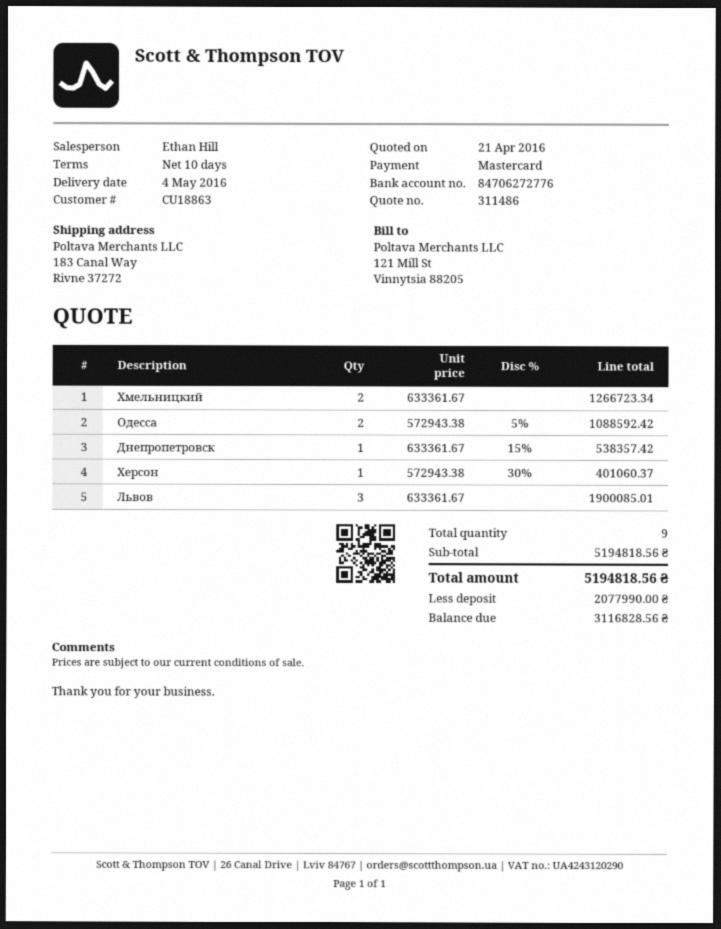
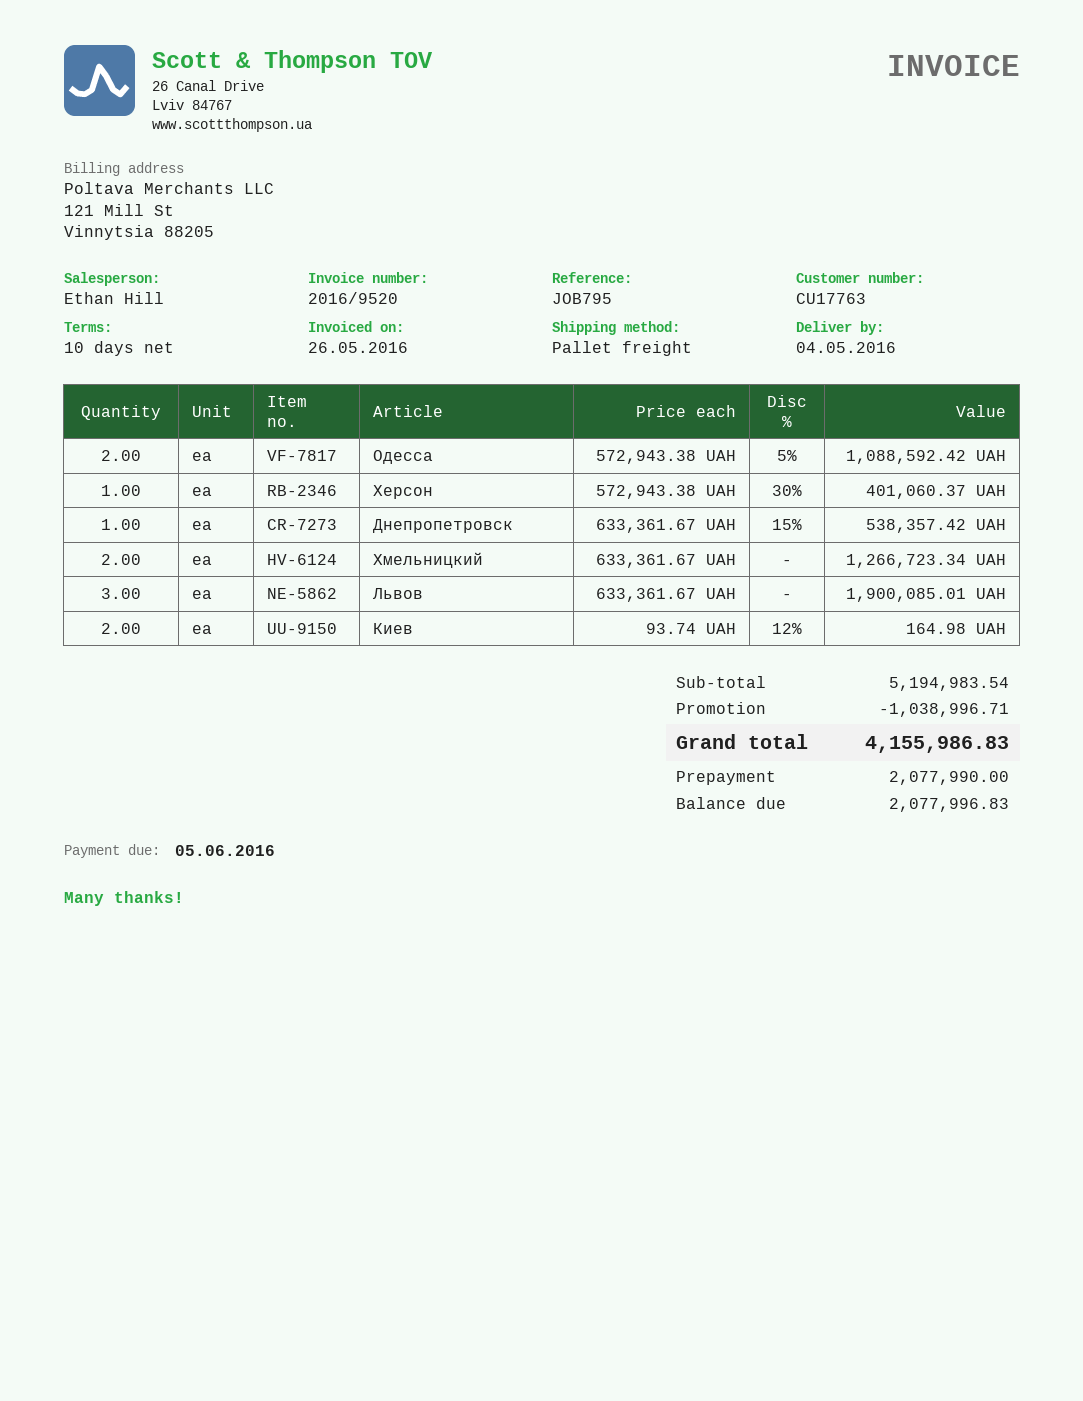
customer number: CU18863 -> CU17763
Киев: none -> 2 x 93.74 - 12% = 164.98
subtotal: 5194818.56 -> 5194983.54
discount: none -> 1038996.71
total: 5194818.56 -> 4155986.83
balance: 3116828.56 -> 2077996.83

